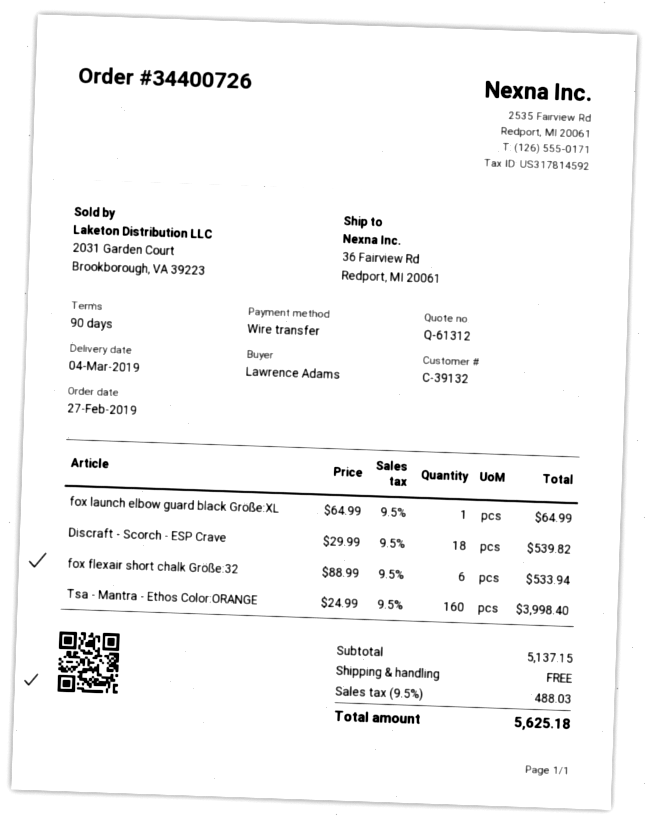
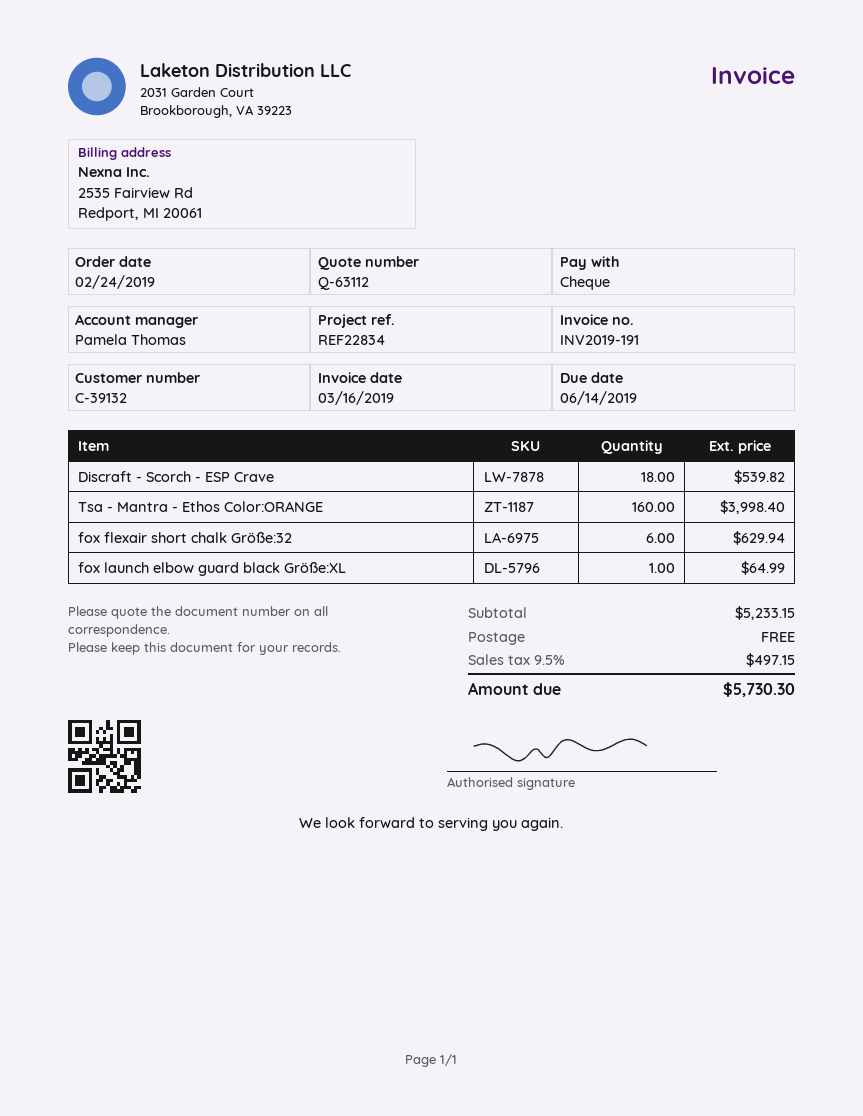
quote number: Q-61312 -> Q-63112
order date: 2019-02-27 -> 2019-02-24
payment method: bank transfer -> cheque
fox flexair short chalk Größe:32: 6 for 533.94 -> 6 for 629.94
subtotal: 5137.15 -> 5233.15
tax: 9.5% = 488.03 -> 9.5% = 497.15
total: 5625.18 -> 5730.30

